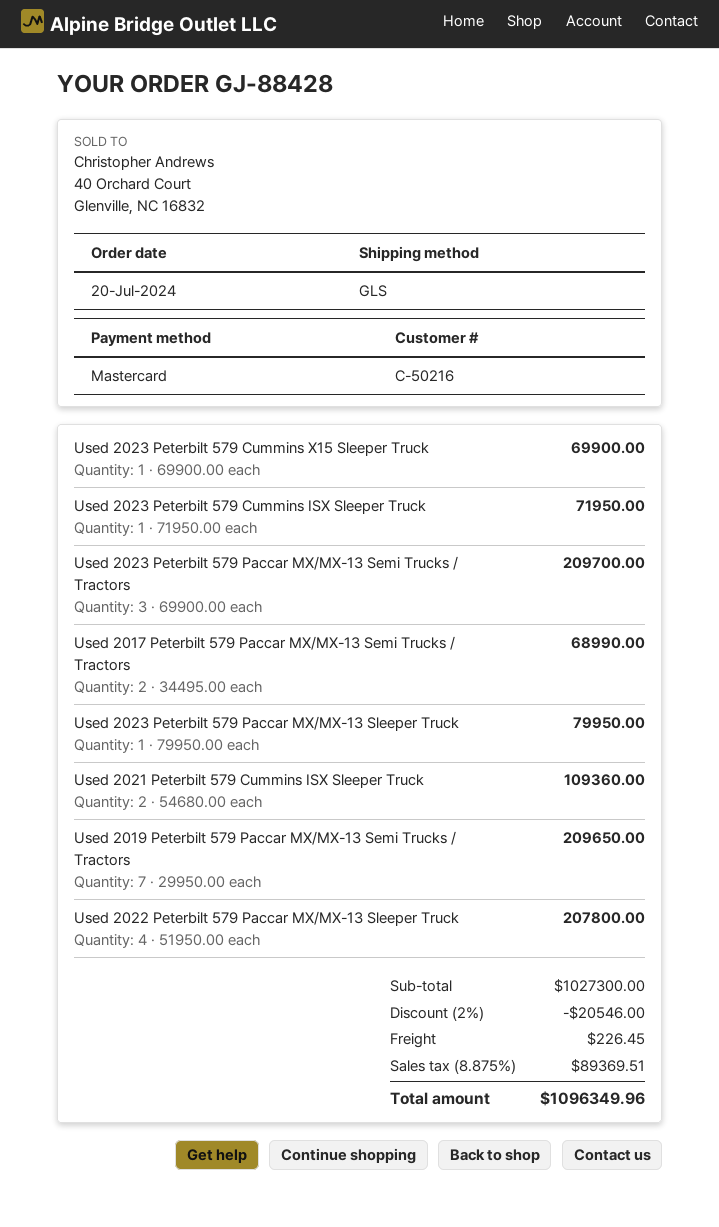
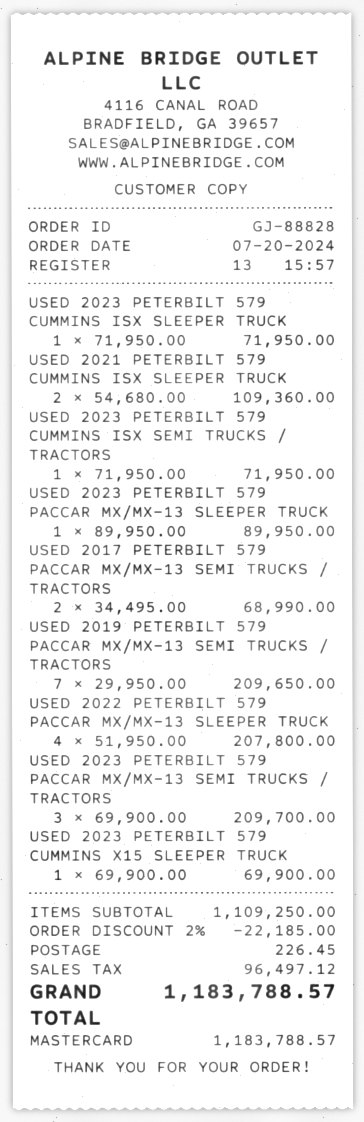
order number: GJ-88428 -> GJ-88828
Used 2023 Peterbilt 579 Paccar MX/MX-13 Sleeper Truck: 1 x 79950.00 = 79950.00 -> 1 x 89950.00 = 89950.00
USED 2023 PETERBILT 579 CUMMINS ISX SEMI TRUCKS / TRACTORS: none -> 1 x 71950.00 = 71950.00
subtotal: 1027300.00 -> 1109250.00
discount: 2% = 20546.00 -> 2% = 22185.00
tax: 89369.51 -> 96497.12
total: 1096349.96 -> 1183788.57

